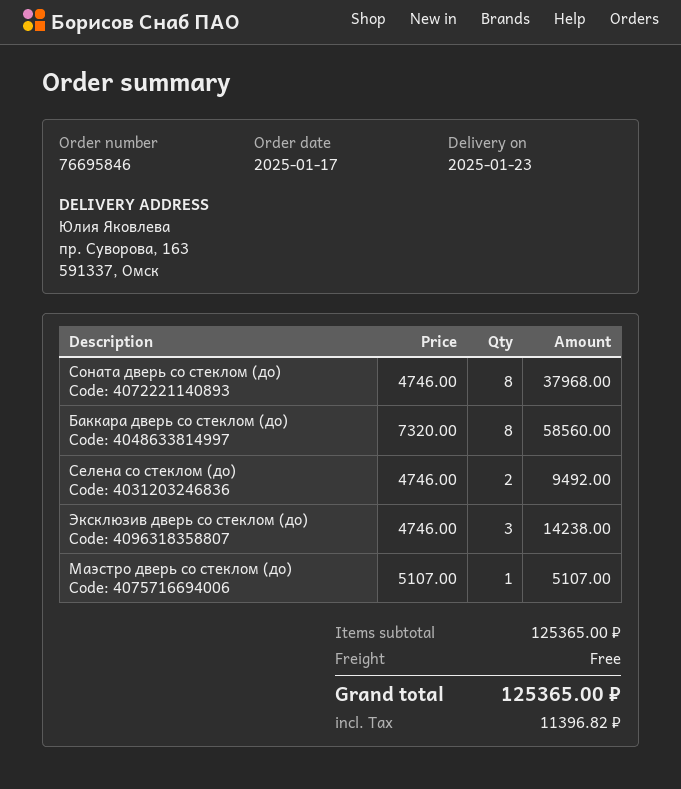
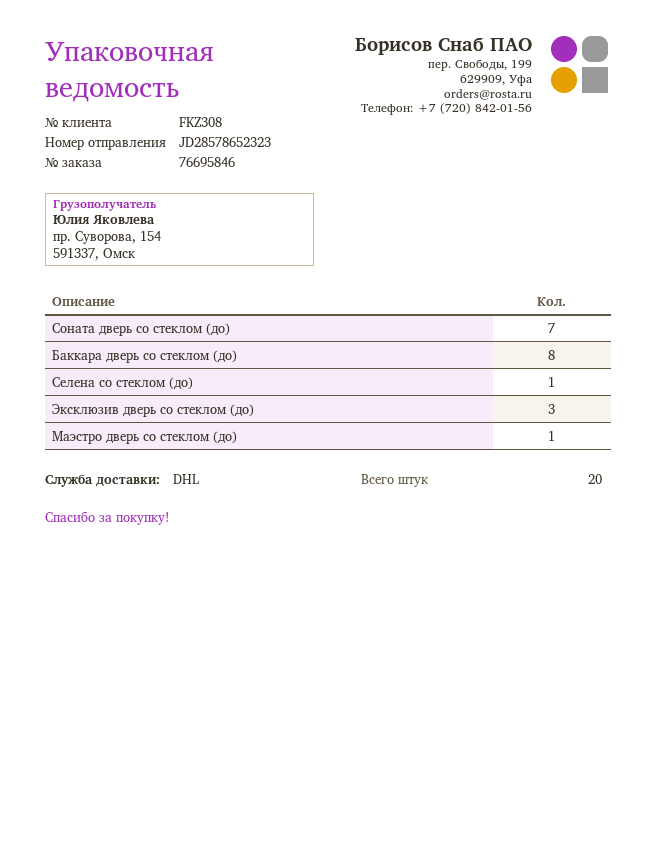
ship to: пр. Суворова, 163, 591337, Омск -> пр. Суворова, 154, 591337, Омск
Соната дверь со стеклом (до): 8 -> 7
Селена со стеклом (до): 2 -> 1

